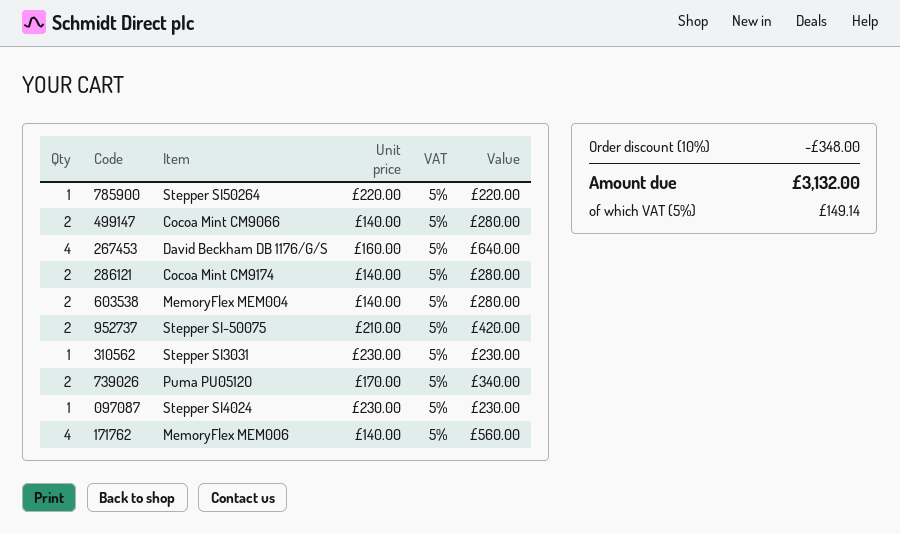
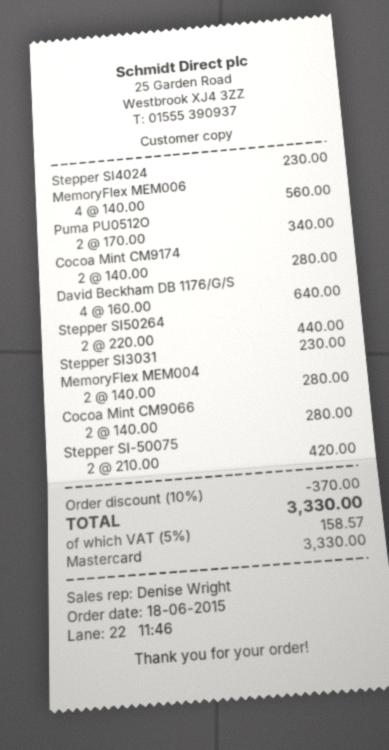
Stepper SI50264: 1 x 220.00 = 220.00 -> 2 x 220.00 = 440.00
discount: 10% = 348.00 -> 10% = 370.00
tax: 5% = 149.14 -> 5% = 158.57
total: 3132.00 -> 3330.00

